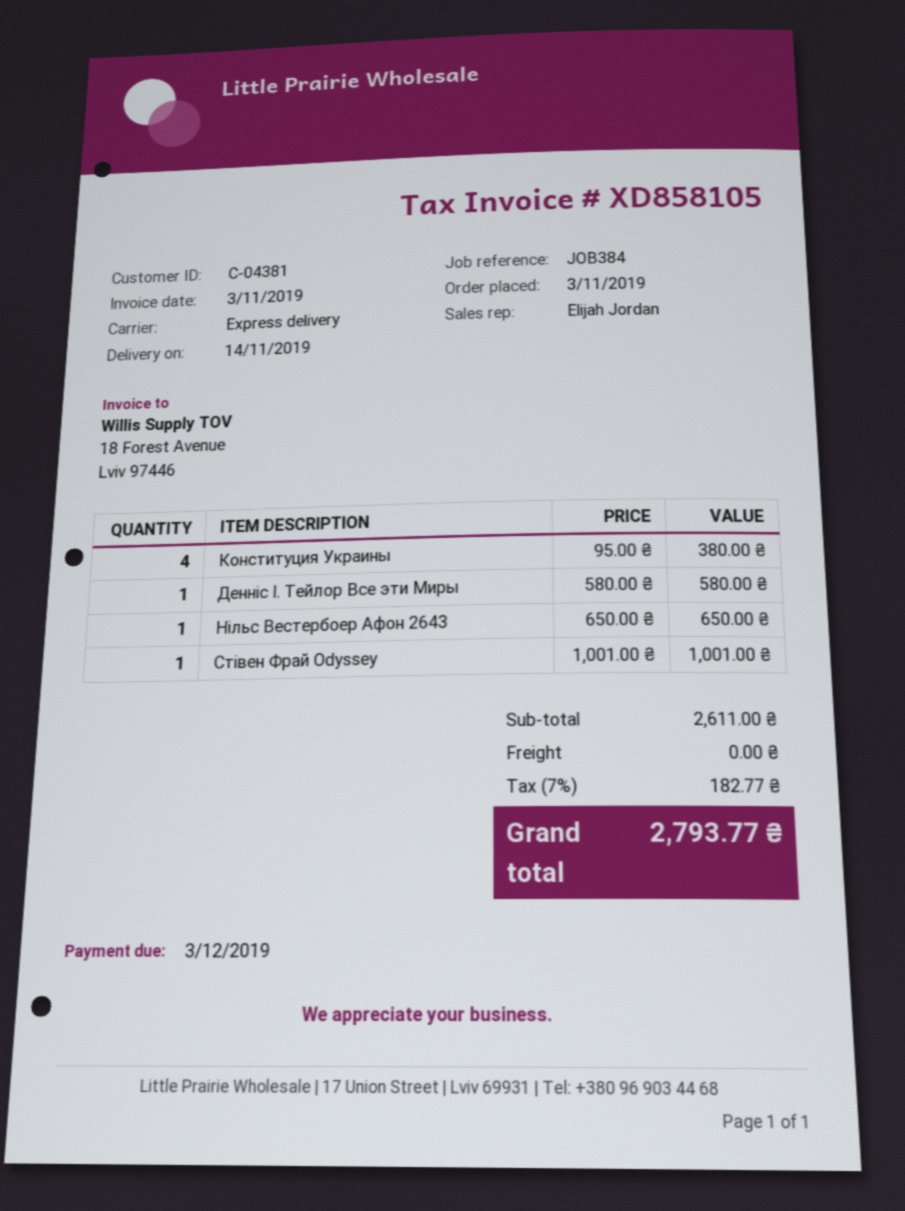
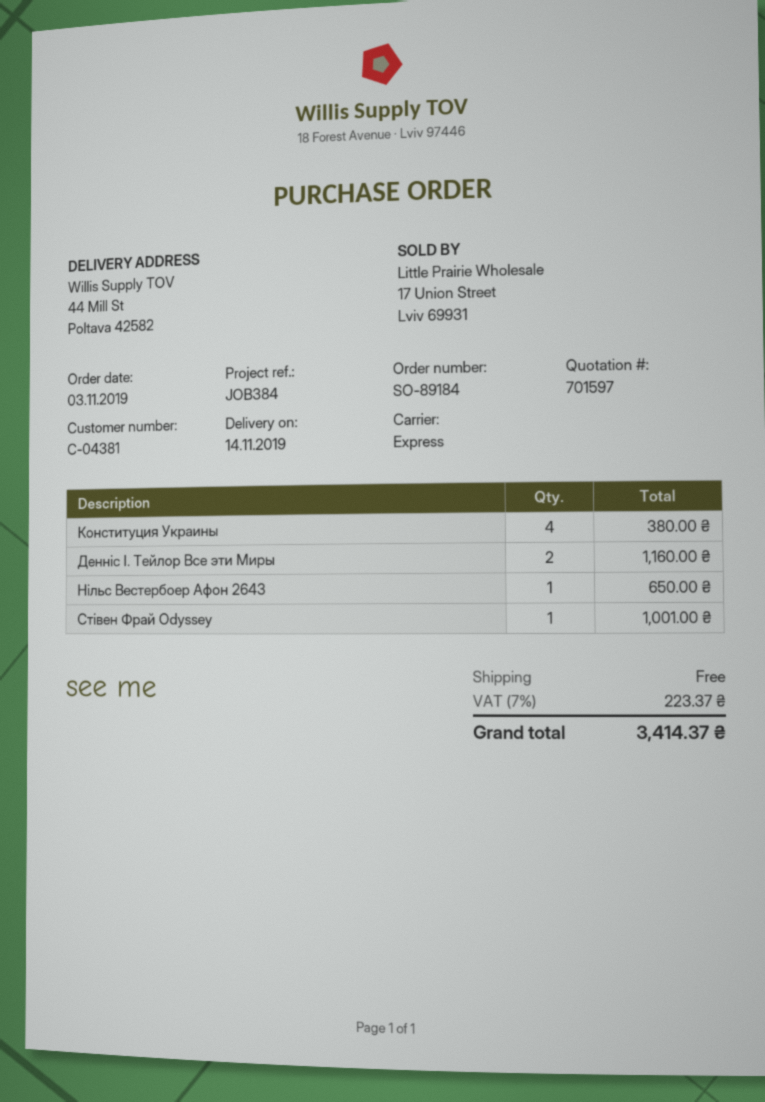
Денніс I. Тейлор Все эти Миры: 1 for 580.00 -> 2 for 1160.00
tax: 7% = 182.77 -> 7% = 223.37
total: 2793.77 -> 3414.37

